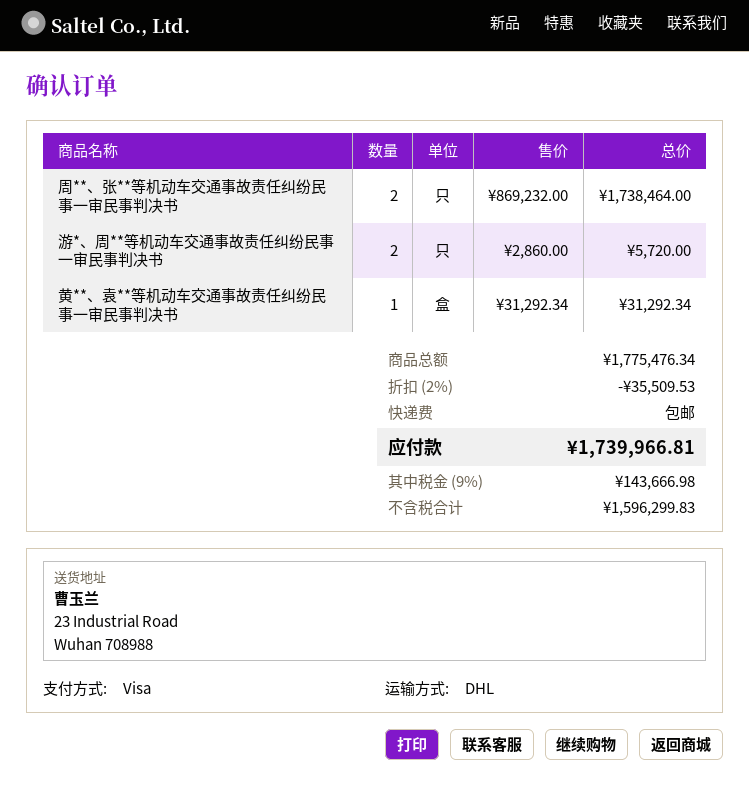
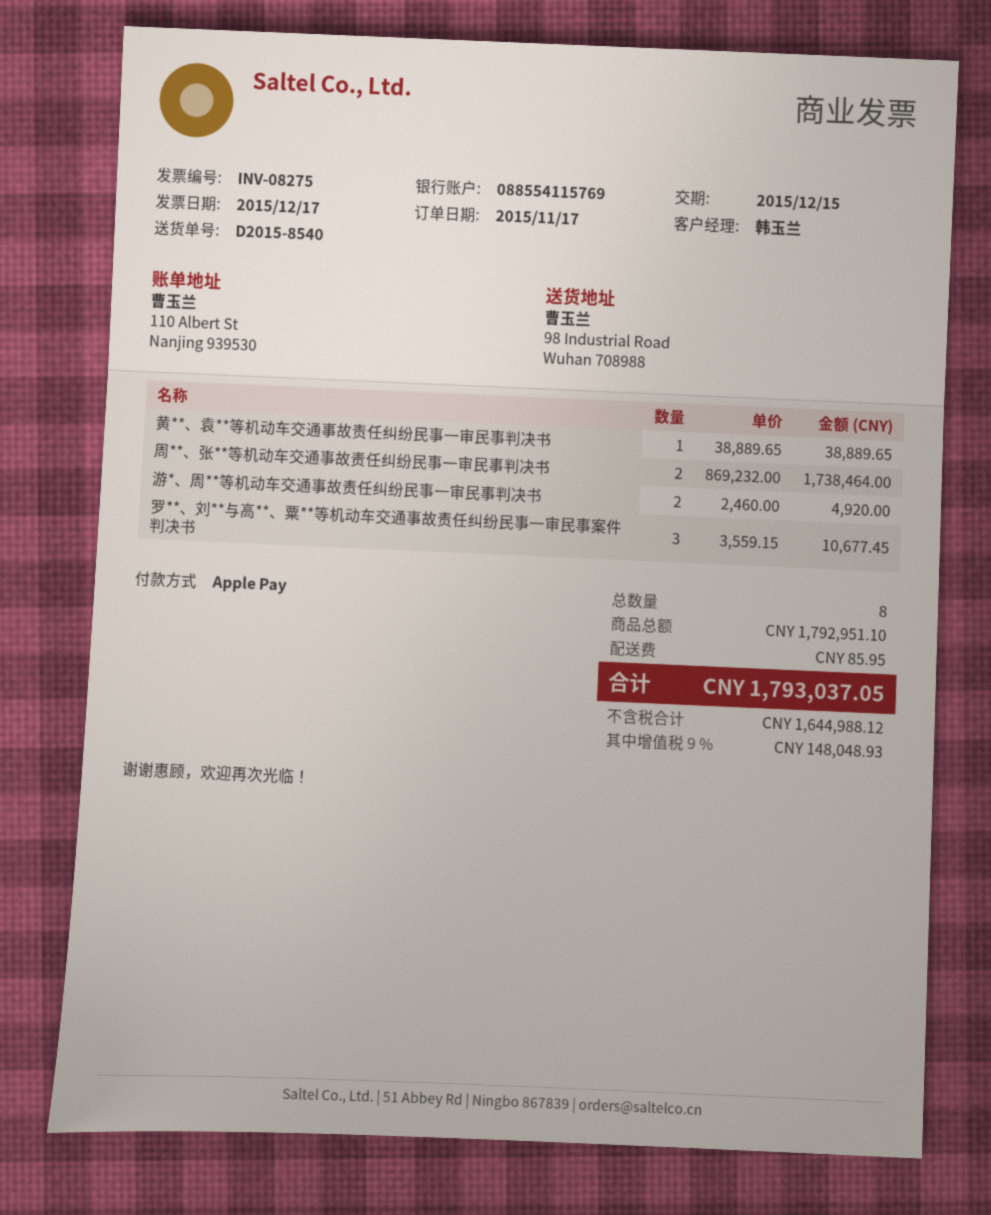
payment method: Visa -> Apple Pay
ship to: 23 Industrial Road, Wuhan 708988 -> 98 Industrial Road, Wuhan 708988
游*、周**等机动车交通事故责任纠纷民事一审民事判决书: 2 x 2860.00 = 5720.00 -> 2 x 2460.00 = 4920.00
黄**、袁**等机动车交通事故责任纠纷民事一审民事判决书: 1 x 31292.34 = 31292.34 -> 1 x 38889.65 = 38889.65
罗**、刘**与高**、粟**等机动车交通事故责任纠纷民事一审民事案件判决书: none -> 3 x 3559.15 = 10677.45
subtotal: 1775476.34 -> 1792951.10
discount: 2% = 35509.53 -> none
shipping: 0.00 -> 85.95
net: 1596299.83 -> 1644988.12
tax: 9% = 143666.98 -> 9% = 148048.93
total: 1739966.81 -> 1793037.05

